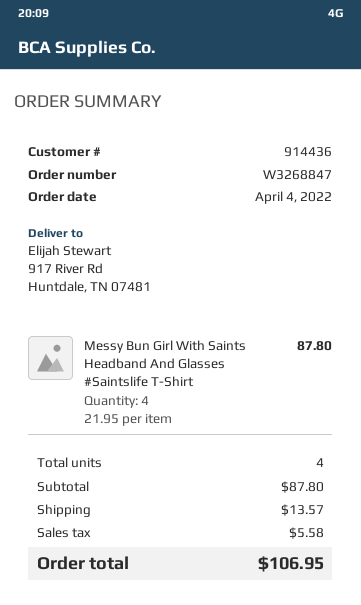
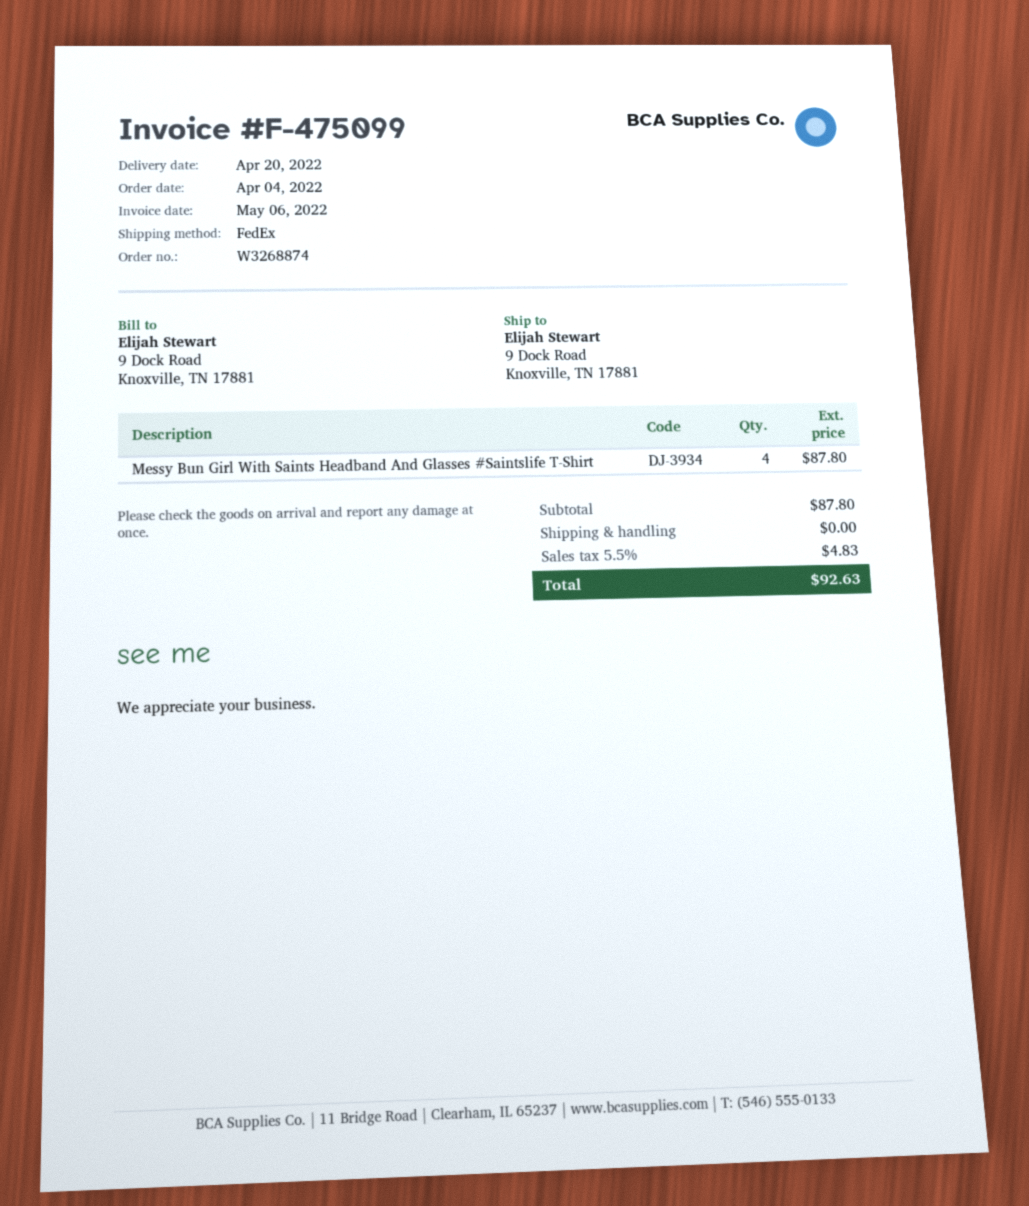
order number: W3268847 -> W3268874
ship to: 917 River Rd, Huntdale, TN 07481 -> 9 Dock Road, Knoxville, TN 17881
shipping: 13.57 -> 0.00
tax: 5.58 -> 4.83
total: 106.95 -> 92.63

